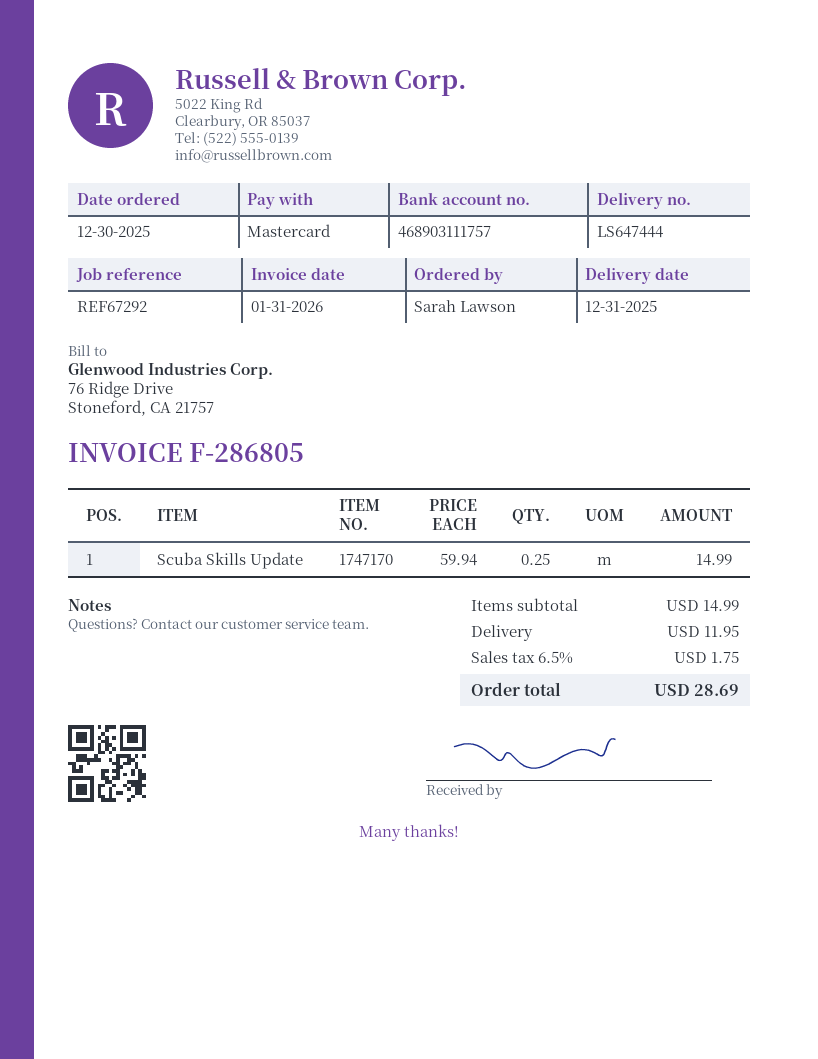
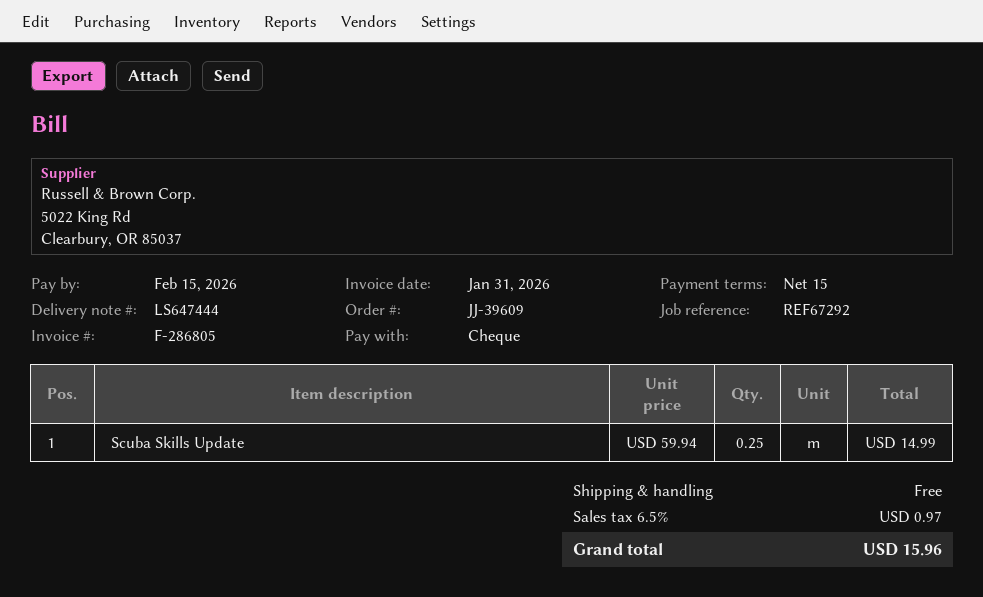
payment method: Mastercard -> cheque
shipping: 11.95 -> 0.00
tax: 6.5% = 1.75 -> 6.5% = 0.97
total: 28.69 -> 15.96

